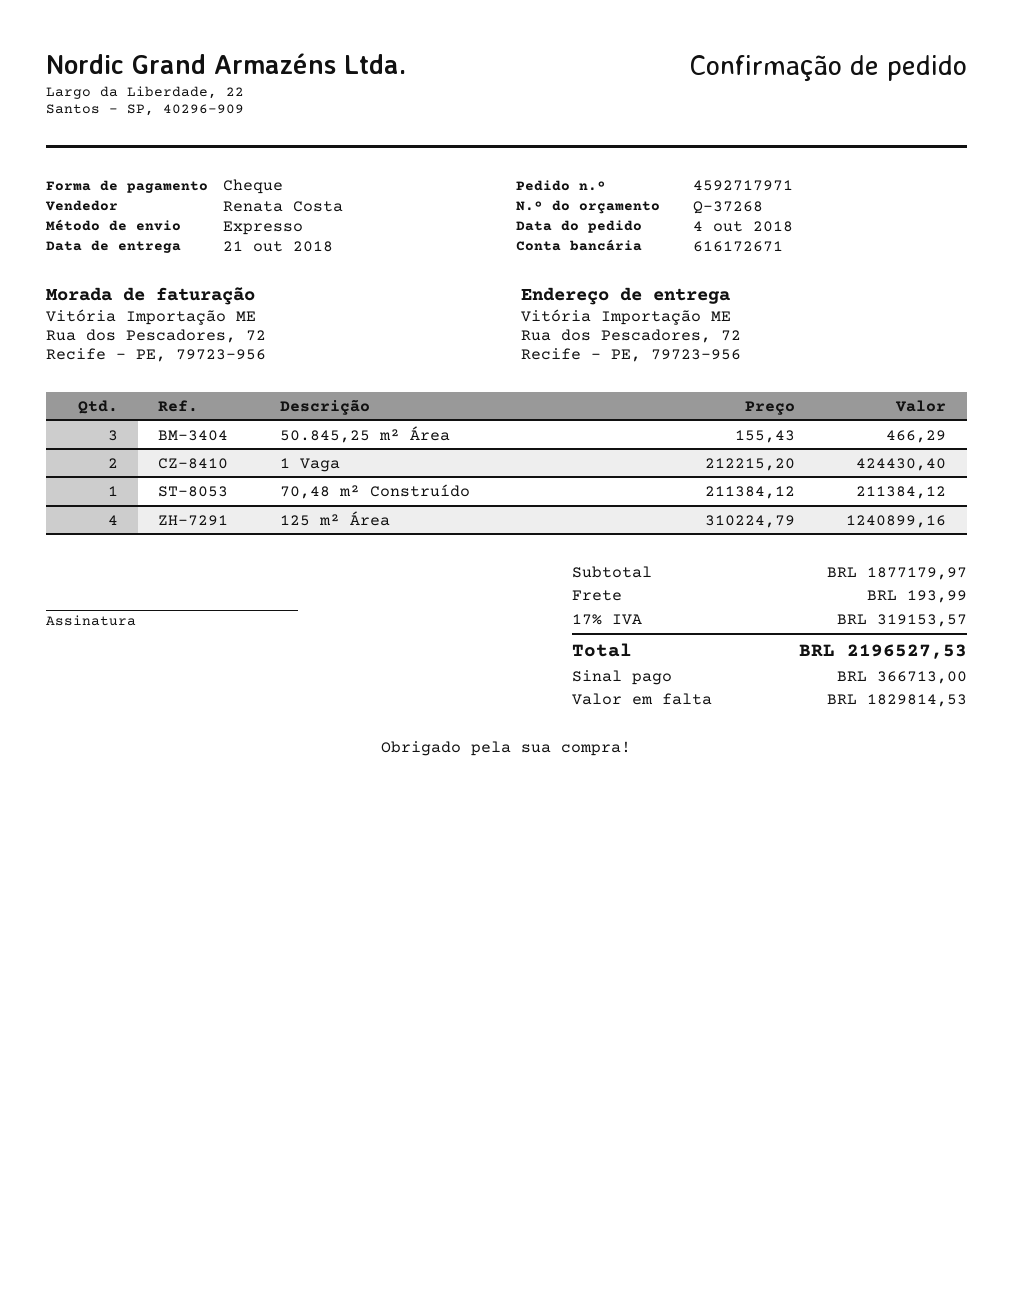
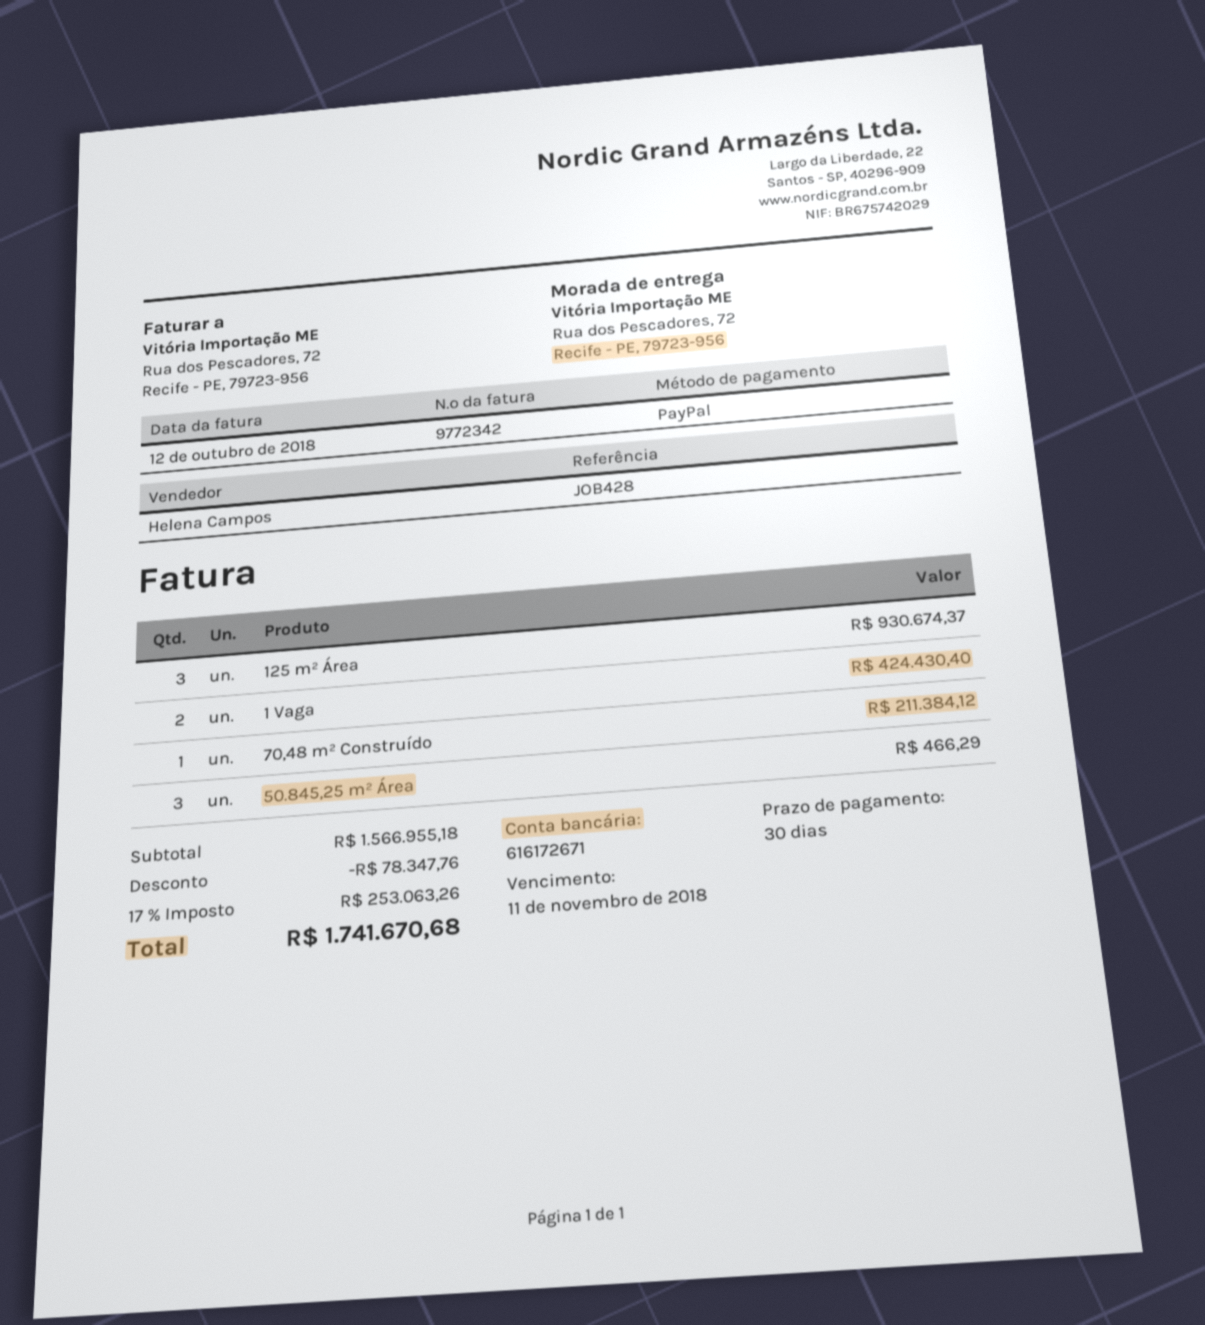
sales rep: Renata Costa -> Helena Campos
payment method: cheque -> PayPal
125 m² Área: 4 for 1240899.16 -> 3 for 930674.37
subtotal: 1877179.97 -> 1566955.18
discount: none -> 78347.76
shipping: 193.99 -> none
tax: 17% = 319153.57 -> 17% = 253063.26
total: 2196527.53 -> 1741670.68

